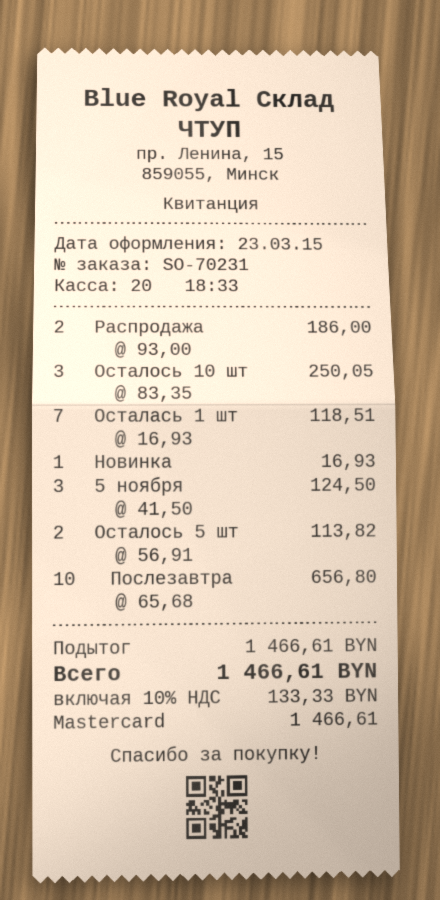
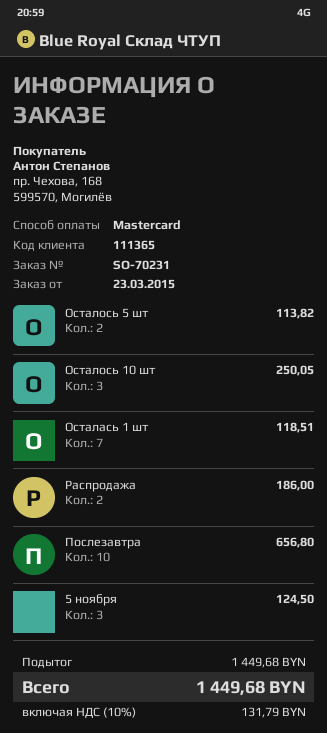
Новинка: 1 for 16.93 -> none
subtotal: 1466.61 -> 1449.68
tax: 10% = 133.33 -> 10% = 131.79
total: 1466.61 -> 1449.68

